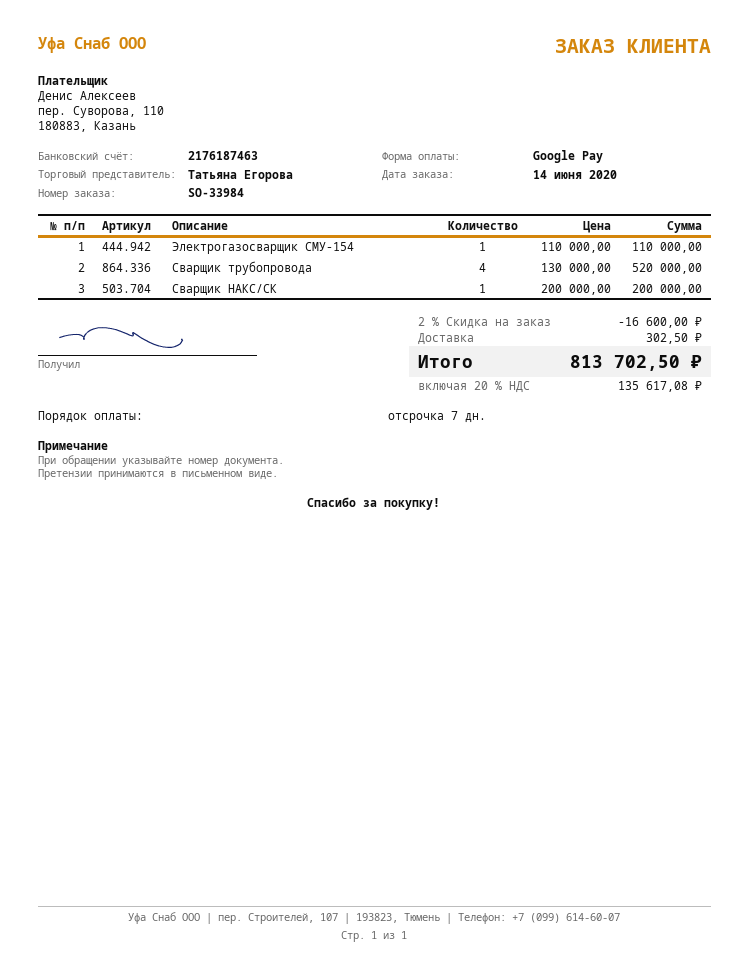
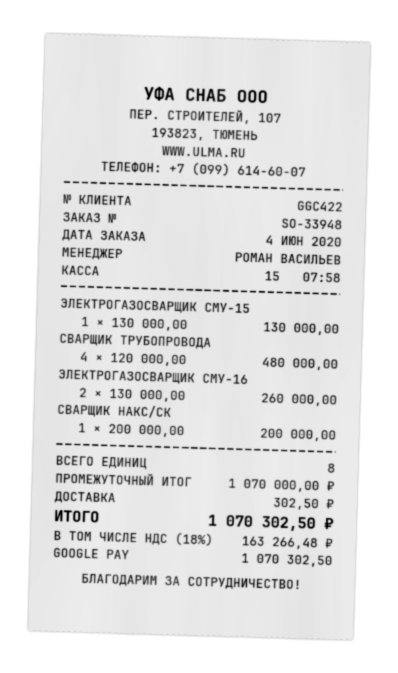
order number: SO-33984 -> SO-33948
order date: 2020-06-14 -> 2020-06-04
sales rep: Татьяна Егорова -> РОМАН ВАСИЛЬЕВ
Электрогазосварщик СМУ-154: 1 x 110000.00 = 110000.00 -> 1 x 130000.00 = 130000.00
Сварщик трубопровода: 4 x 130000.00 = 520000.00 -> 4 x 120000.00 = 480000.00
ЭЛЕКТРОГАЗОСВАРЩИК СМУ-16: none -> 2 x 130000.00 = 260000.00
discount: 2% = 16600.00 -> none
tax: 20% = 135617.08 -> 18% = 163266.48
total: 813702.50 -> 1070302.50

